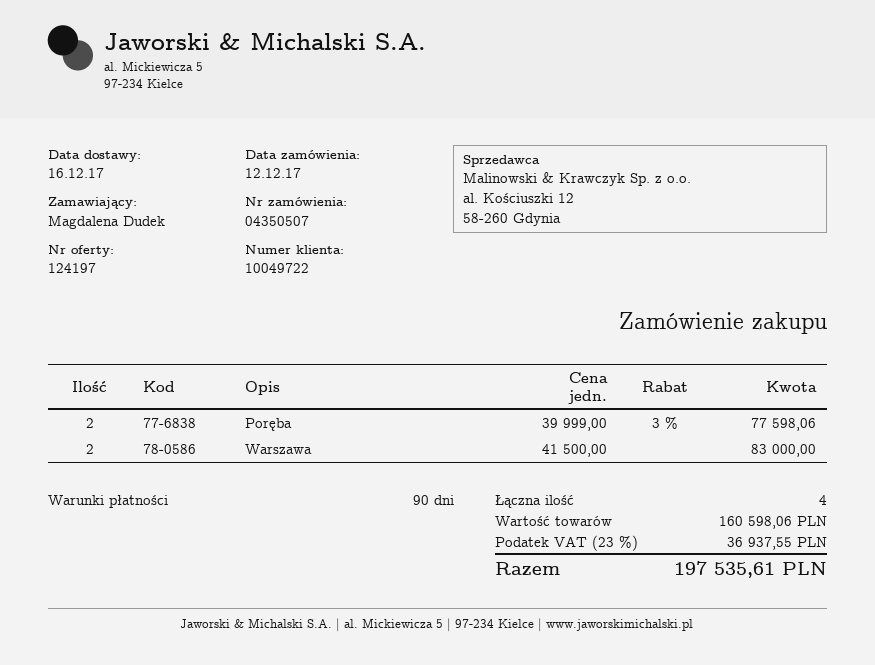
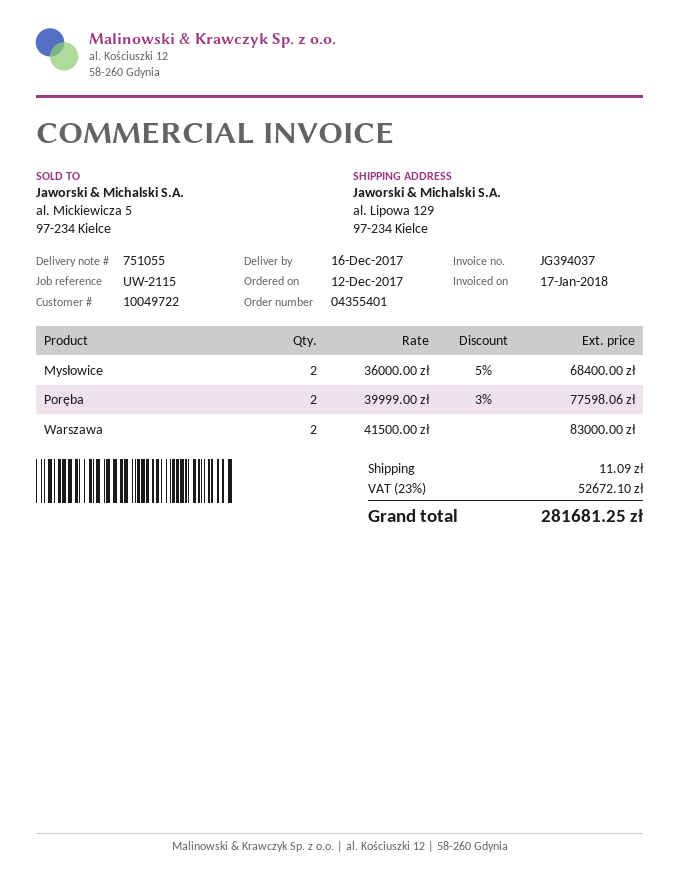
order number: 04350507 -> 04355401
Mysłowice: none -> 2 x 36000.00 - 5% = 68400.00
shipping: none -> 11.09
tax: 23% = 36937.55 -> 23% = 52672.10
total: 197535.61 -> 281681.25

